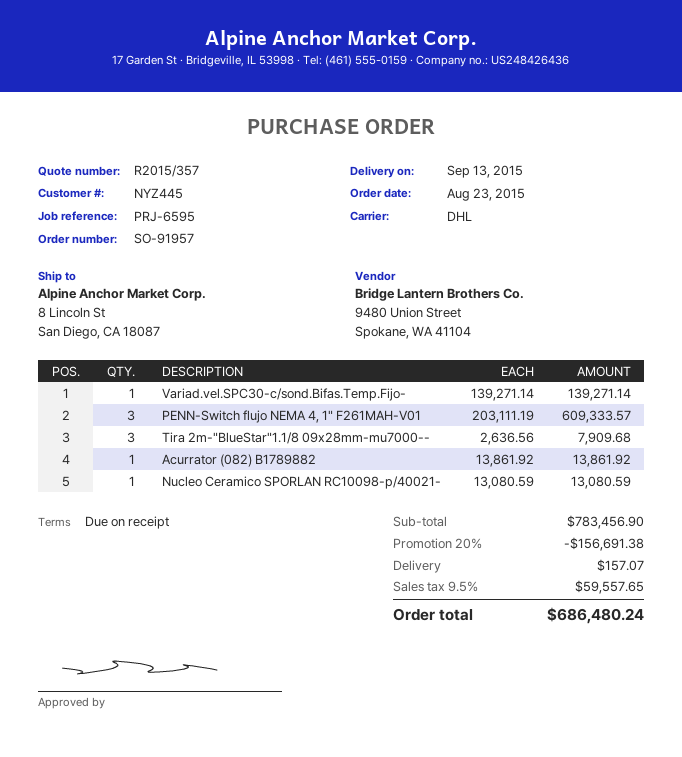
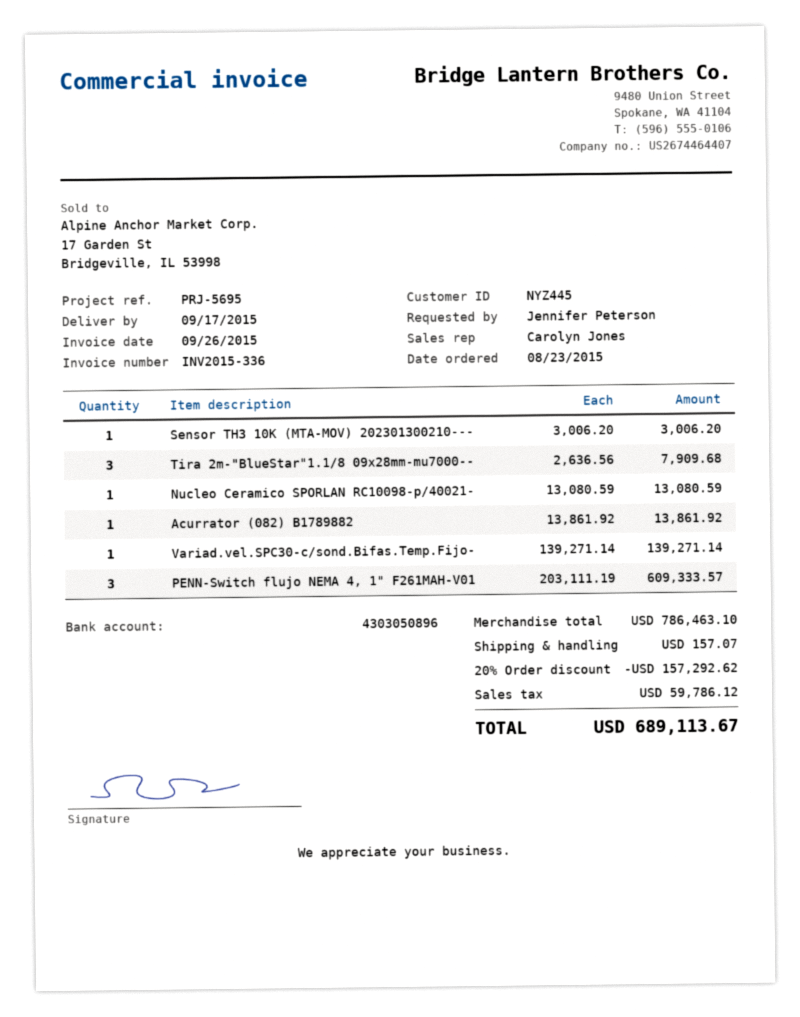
delivery date: 2015-09-13 -> 2015-09-17
reference: PRJ-6595 -> PRJ-5695
Sensor TH3 10K (MTA-MOV) 202301300210---: none -> 1 x 3006.20 = 3006.20
subtotal: 783456.90 -> 786463.10
discount: 20% = 156691.38 -> 20% = 157292.62
tax: 59557.65 -> 59786.12
total: 686480.24 -> 689113.67

